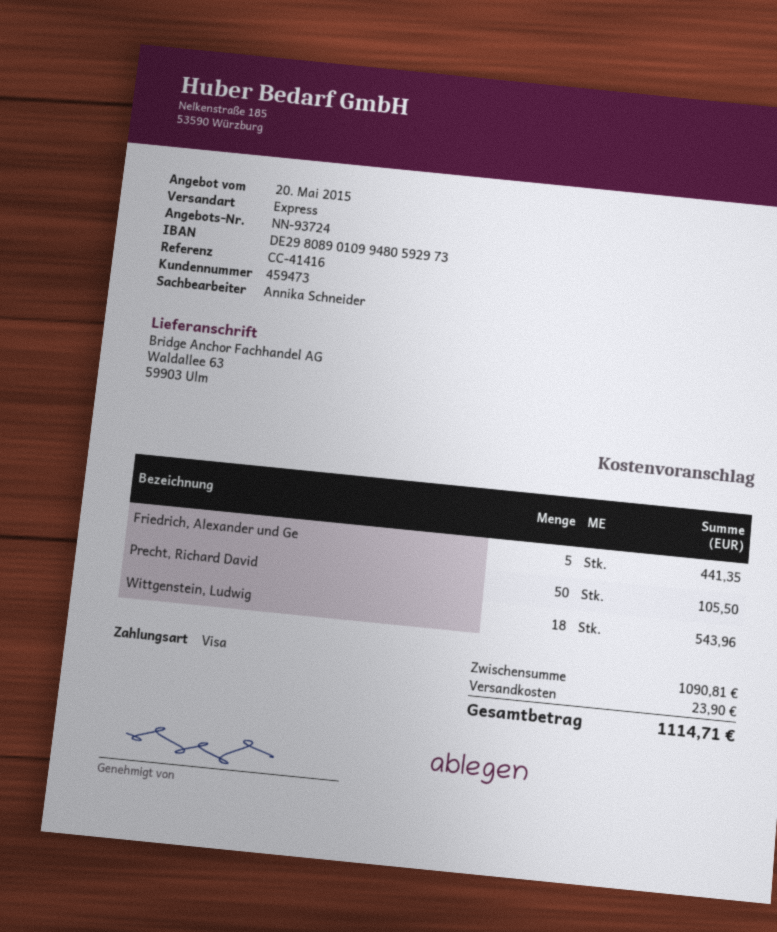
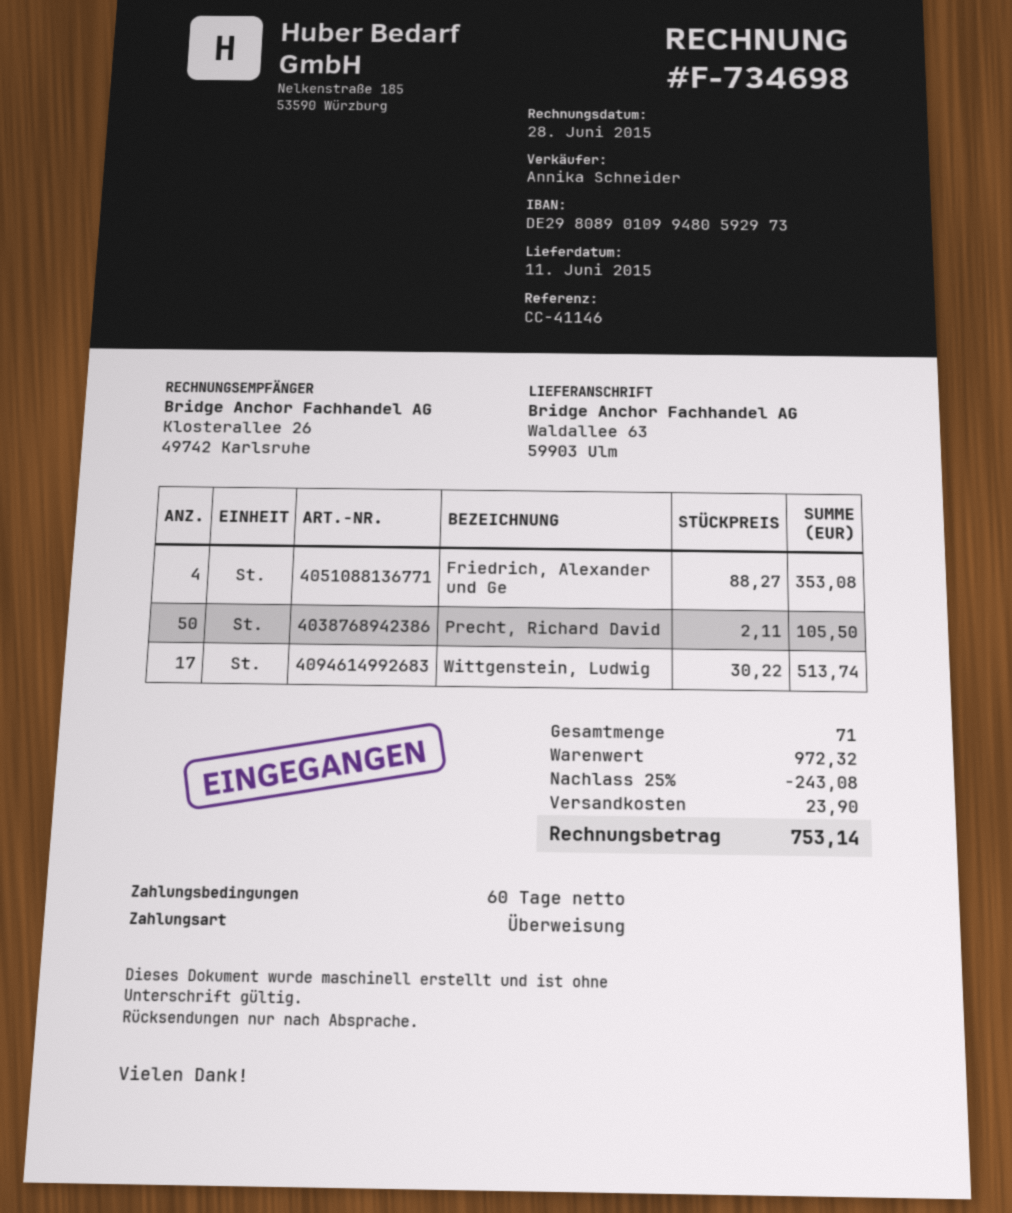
reference: CC-41416 -> CC-41146
payment method: Visa -> bank transfer
Friedrich, Alexander und Ge: 5 for 441.35 -> 4 for 353.08
Wittgenstein, Ludwig: 18 for 543.96 -> 17 for 513.74
subtotal: 1090.81 -> 972.32
discount: none -> 25% = 243.08
total: 1114.71 -> 753.14

